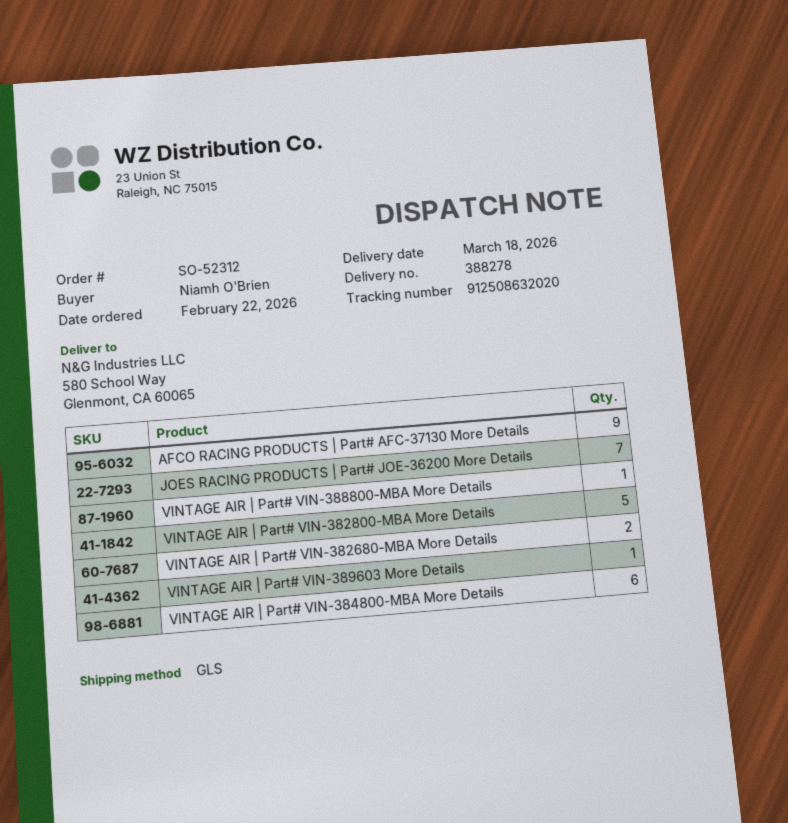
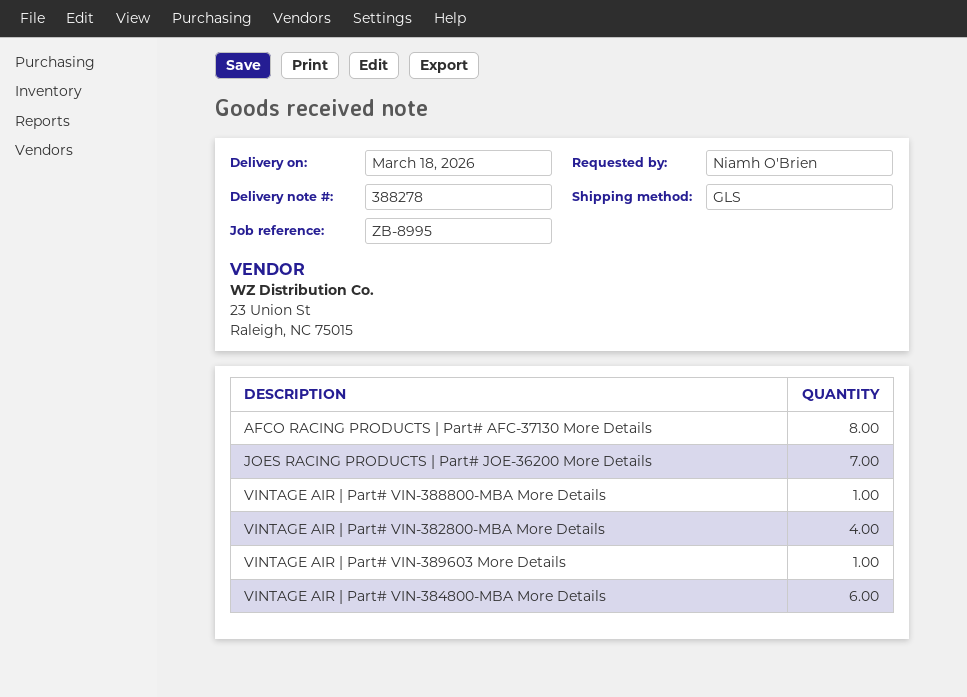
AFCO RACING PRODUCTS | Part# AFC-37130 More Details: 9 -> 8
VINTAGE AIR | Part# VIN-382800-MBA More Details: 5 -> 4
VINTAGE AIR | Part# VIN-382680-MBA More Details: 2 -> none

